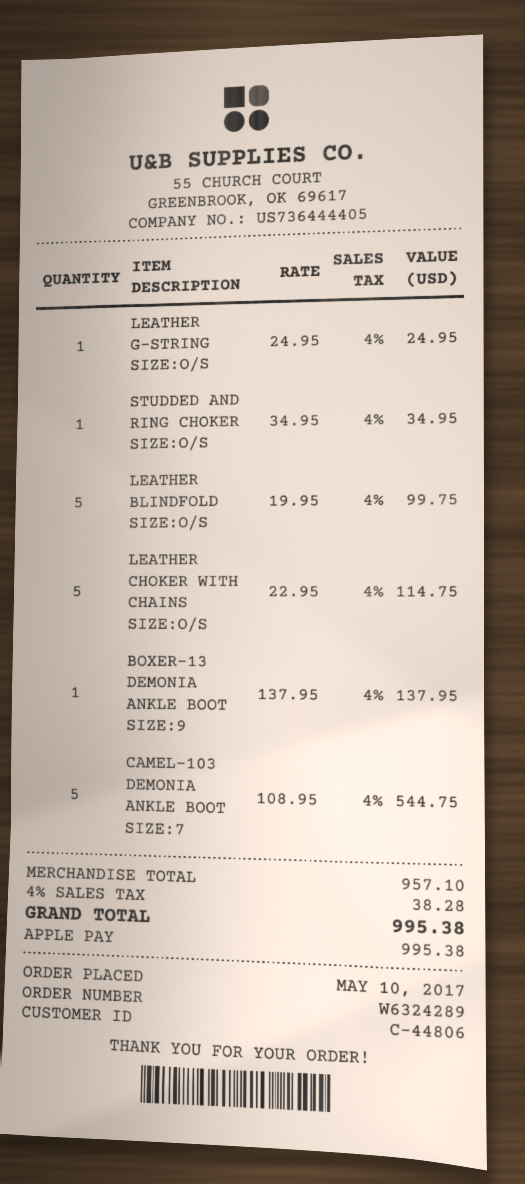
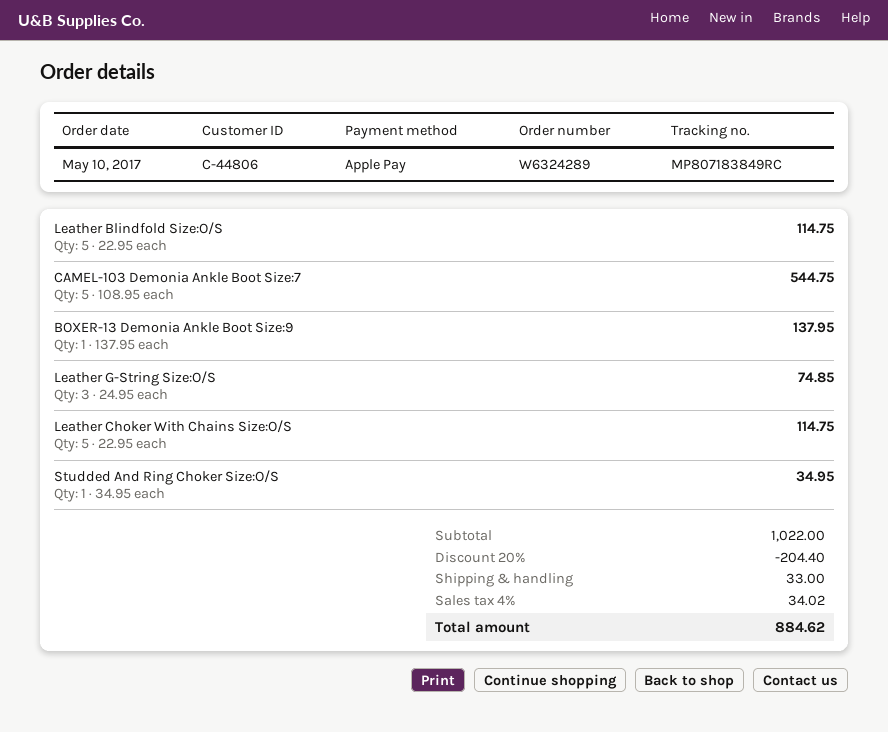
LEATHER G-STRING SIZE:O/S: 1 x 24.95 = 24.95 -> 3 x 24.95 = 74.85
LEATHER BLINDFOLD SIZE:O/S: 5 x 19.95 = 99.75 -> 5 x 22.95 = 114.75
subtotal: 957.10 -> 1022.00
discount: none -> 20% = 204.40
shipping: none -> 33.00
tax: 4% = 38.28 -> 4% = 34.02
total: 995.38 -> 884.62

